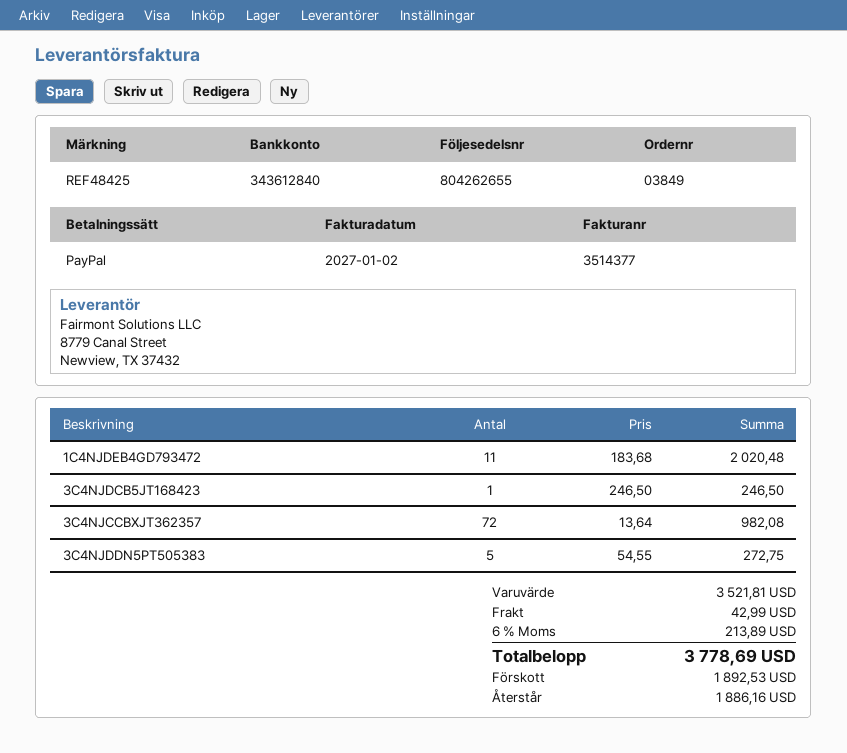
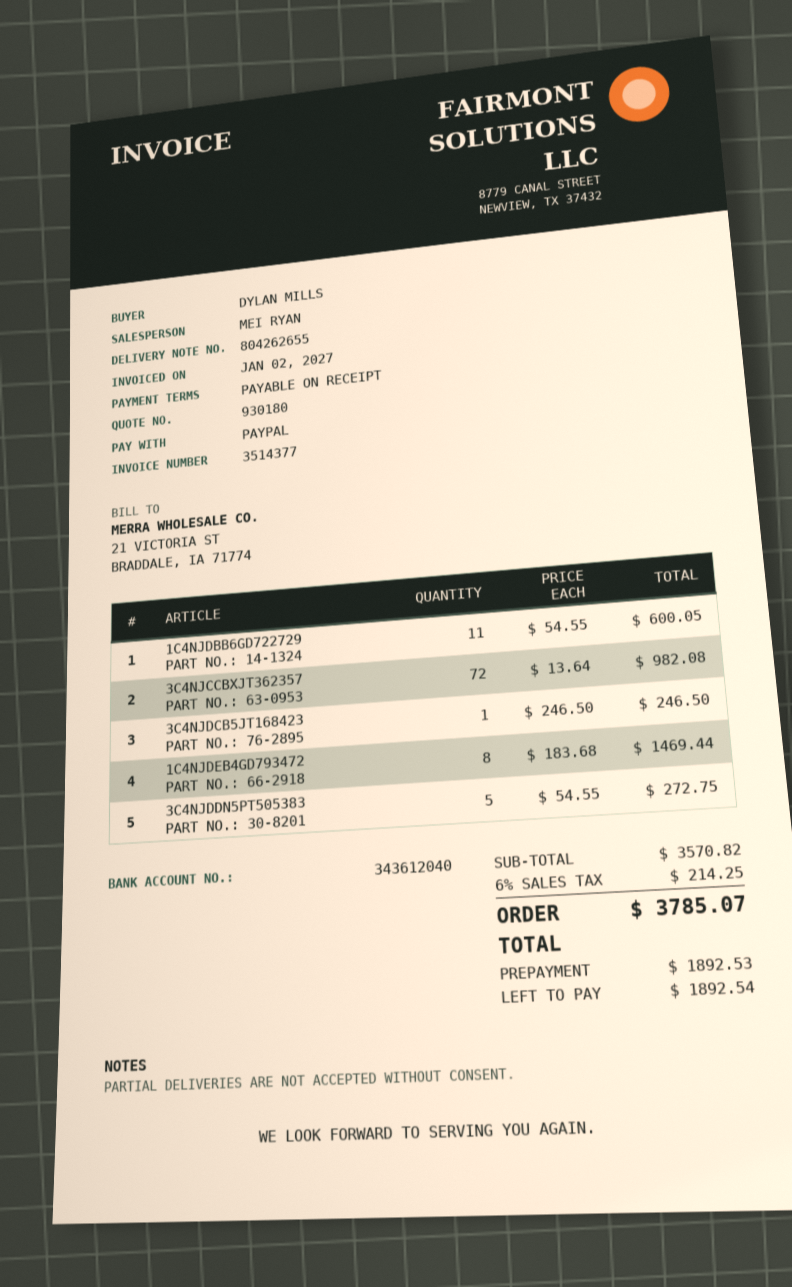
bank account: 343612840 -> 343612040
1C4NJDEB4GD793472: 11 x 183.68 = 2020.48 -> 8 x 183.68 = 1469.44
1C4NJDBB6GD722729: none -> 11 x 54.55 = 600.05
subtotal: 3521.81 -> 3570.82
shipping: 42.99 -> none
tax: 6% = 213.89 -> 6% = 214.25
total: 3778.69 -> 3785.07
balance: 1886.16 -> 1892.54

